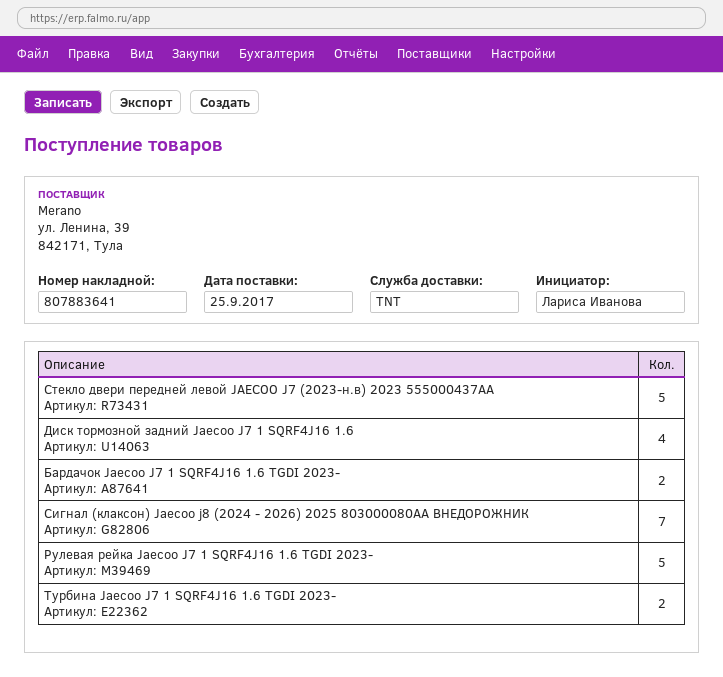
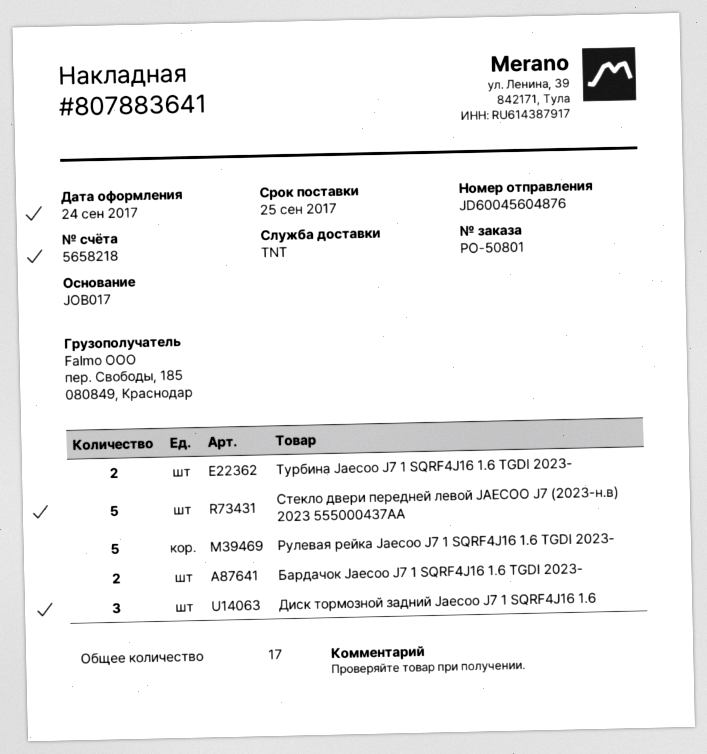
Диск тормозной задний Jaecoo J7 1 SQRF4J16 1.6: 4 -> 3
Сигнал (клаксон) Jaecoo j8 (2024 - 2026) 2025 803000080AA ВНЕДОРОЖНИК: 7 -> none

